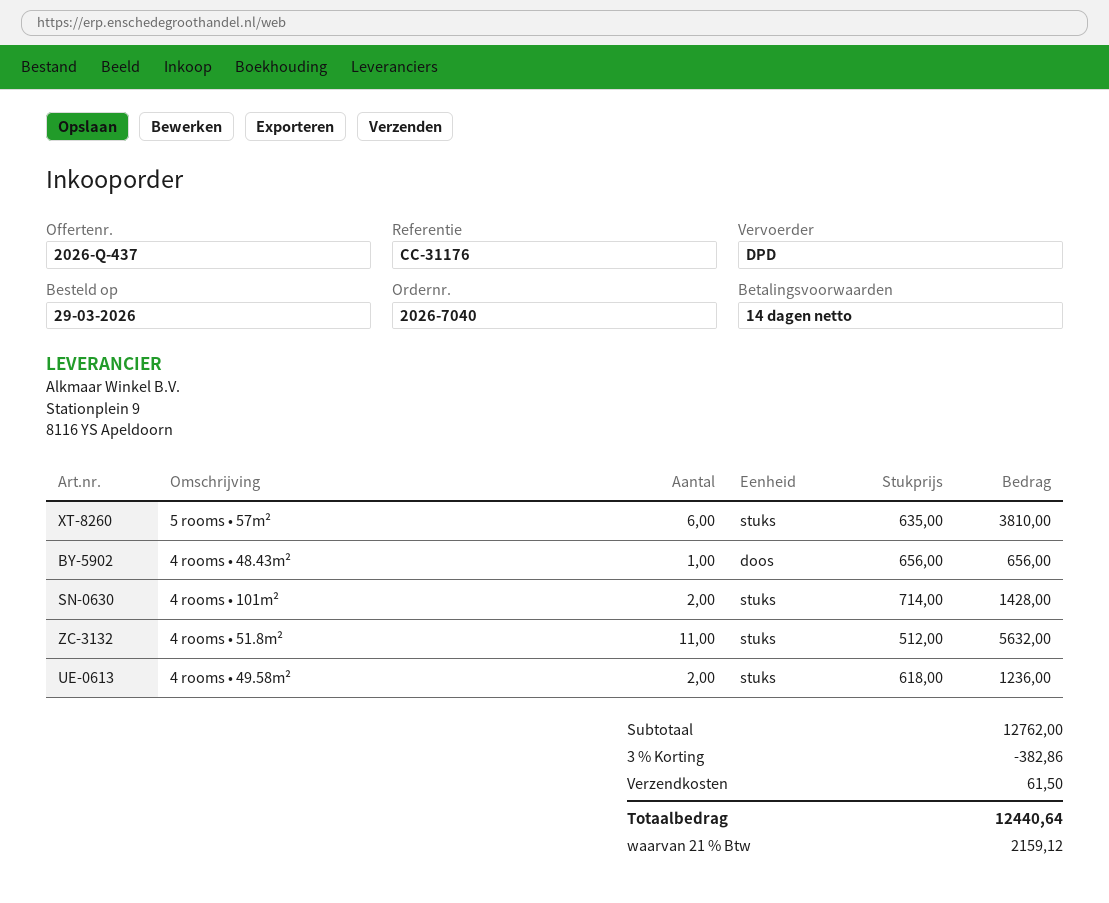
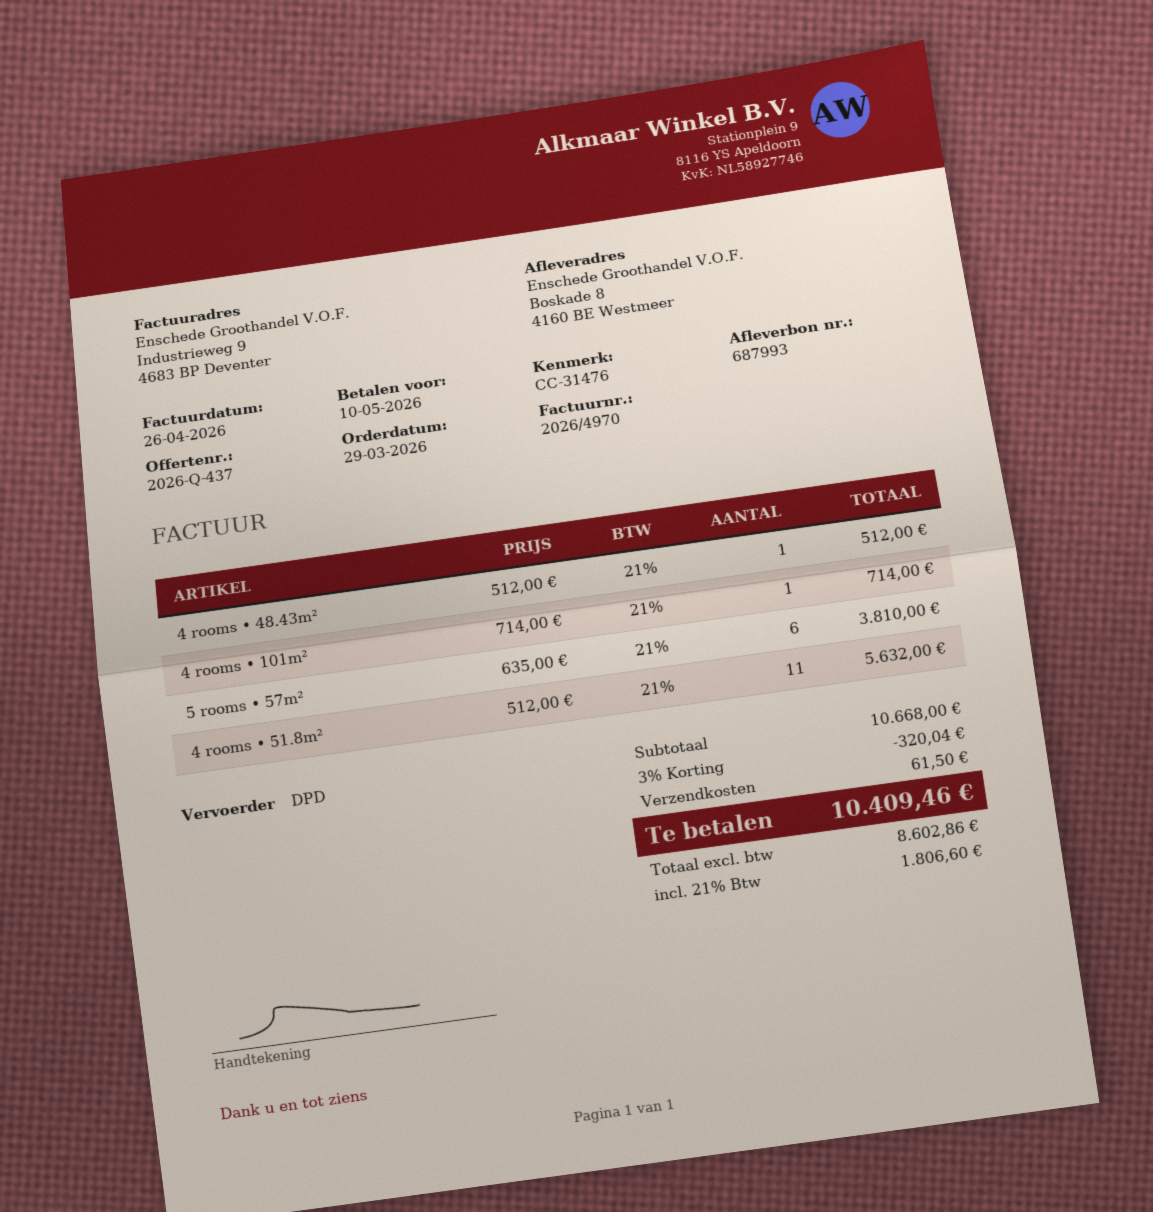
reference: CC-31176 -> CC-31476
4 rooms • 48.43m²: 1 x 656.00 = 656.00 -> 1 x 512.00 = 512.00
4 rooms • 101m²: 2 x 714.00 = 1428.00 -> 1 x 714.00 = 714.00
4 rooms • 49.58m²: 2 x 618.00 = 1236.00 -> none
subtotal: 12762.00 -> 10668.00
discount: 3% = 382.86 -> 3% = 320.04
tax: 21% = 2159.12 -> 21% = 1806.60
total: 12440.64 -> 10409.46

